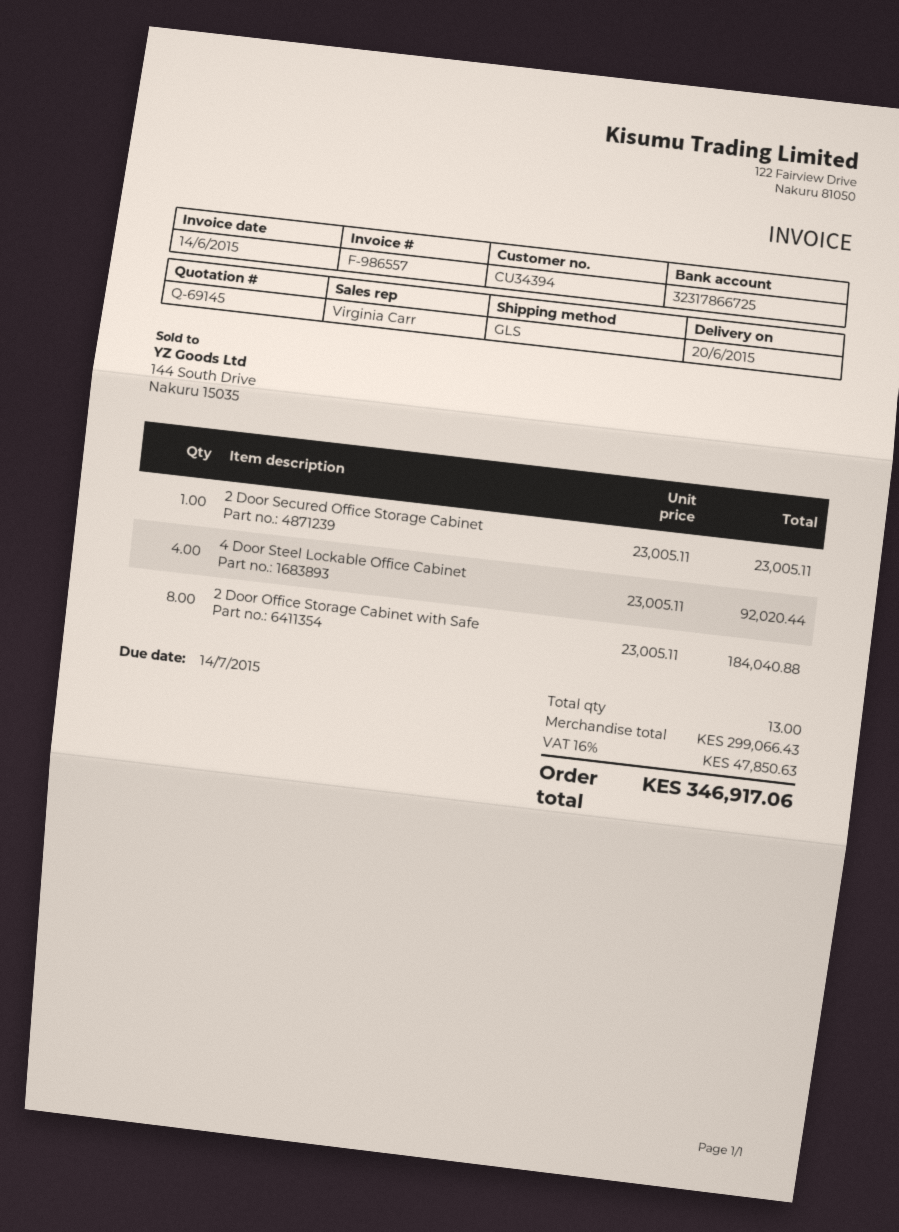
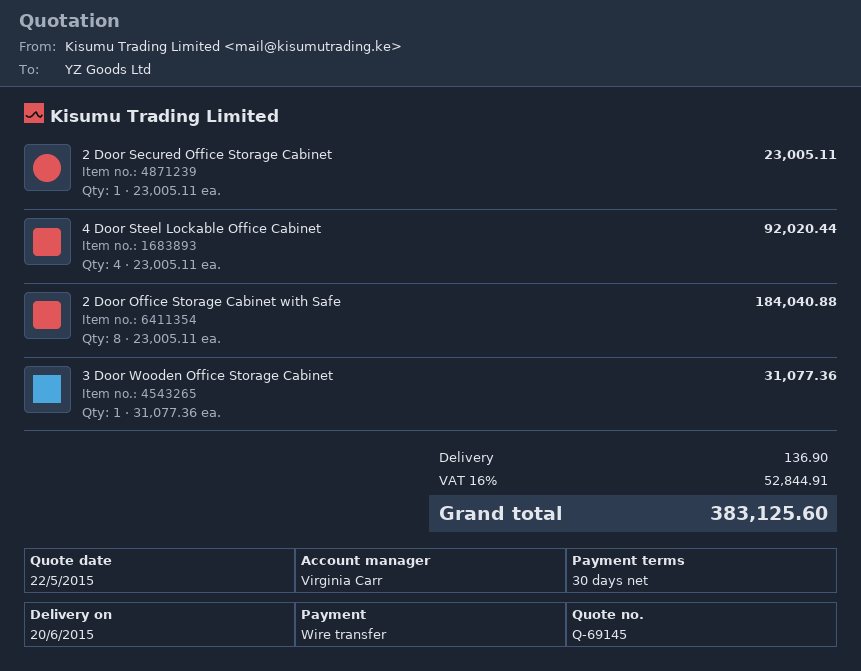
3 Door Wooden Office Storage Cabinet: none -> 1 x 31077.36 = 31077.36
shipping: none -> 136.90
tax: 16% = 47850.63 -> 16% = 52844.91
total: 346917.06 -> 383125.60

